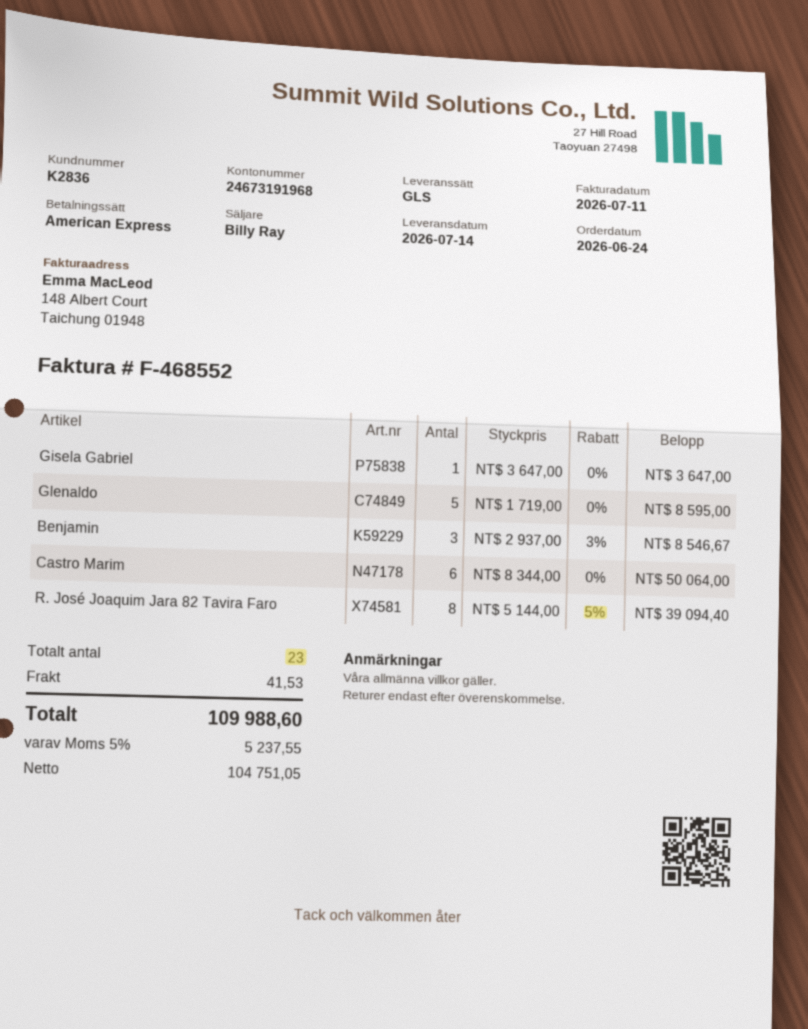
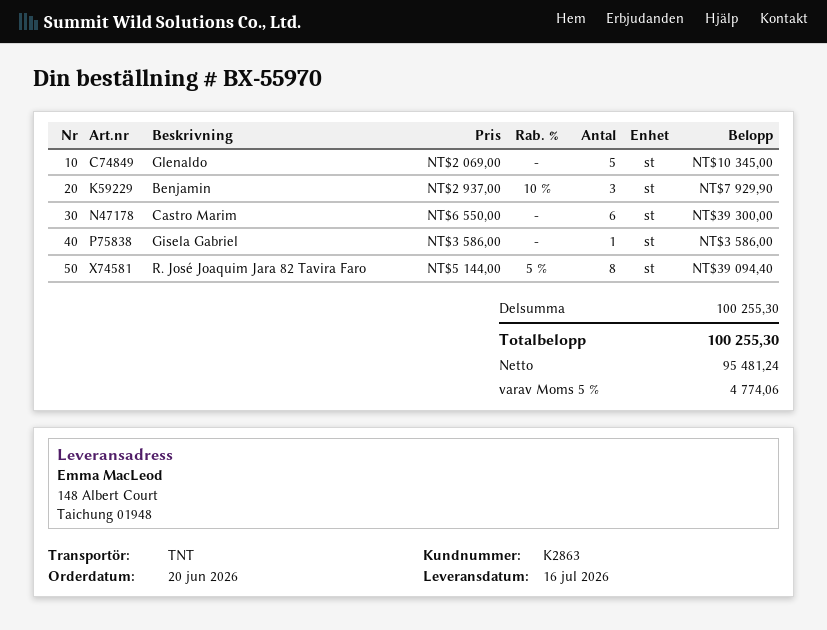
order date: 2026-06-24 -> 2026-06-20
delivery date: 2026-07-14 -> 2026-07-16
customer number: K2836 -> K2863
shipping method: GLS -> TNT
Gisela Gabriel: 1 x 3647.00 = 3647.00 -> 1 x 3586.00 = 3586.00
Glenaldo: 5 x 1719.00 = 8595.00 -> 5 x 2069.00 = 10345.00
Benjamin: 3 x 2937.00 - 3% = 8546.67 -> 3 x 2937.00 - 10% = 7929.90
Castro Marim: 6 x 8344.00 = 50064.00 -> 6 x 6550.00 = 39300.00
shipping: 41.53 -> none
net: 104751.05 -> 95481.24
tax: 5% = 5237.55 -> 5% = 4774.06
total: 109988.60 -> 100255.30

